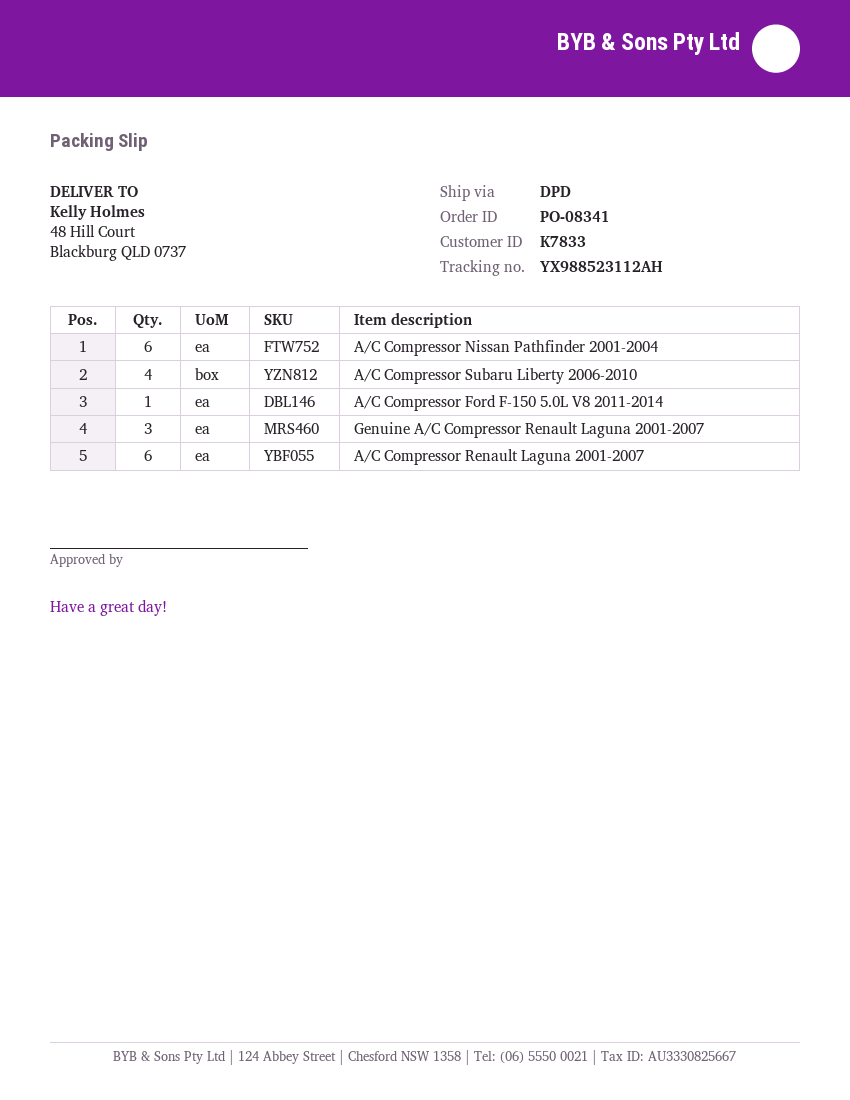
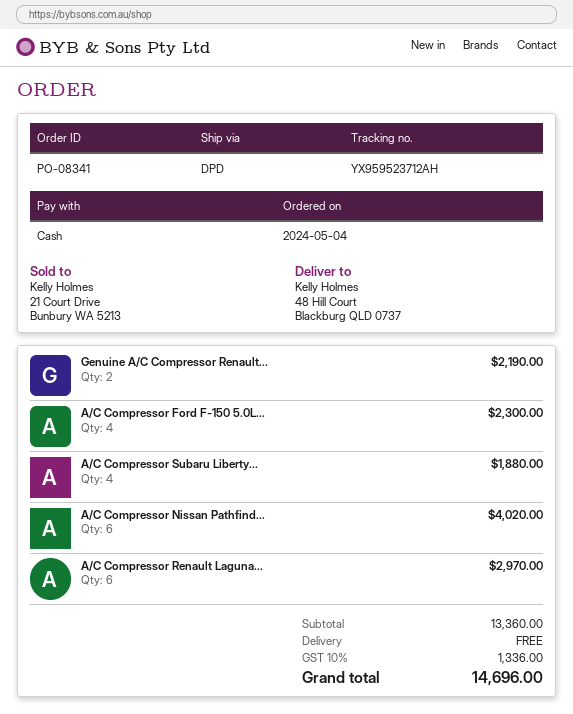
tracking number: YX988523112AH -> YX959523712AH
A/C Compressor Ford F-150 5.0L V8 2011-2014: 1 -> 4
Genuine A/C Compressor Renault Laguna 2001-2007: 3 -> 2

